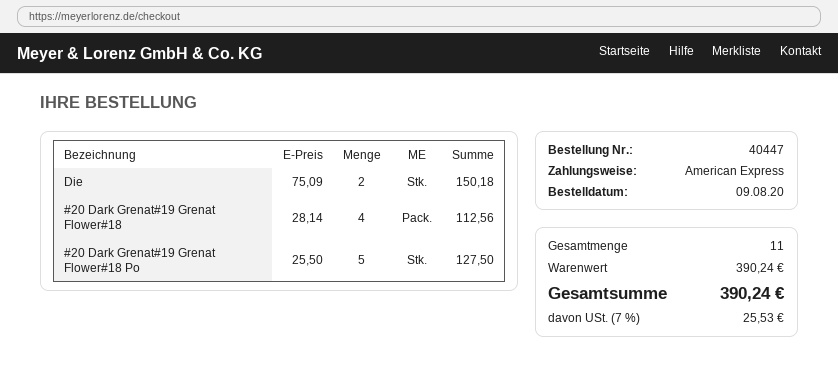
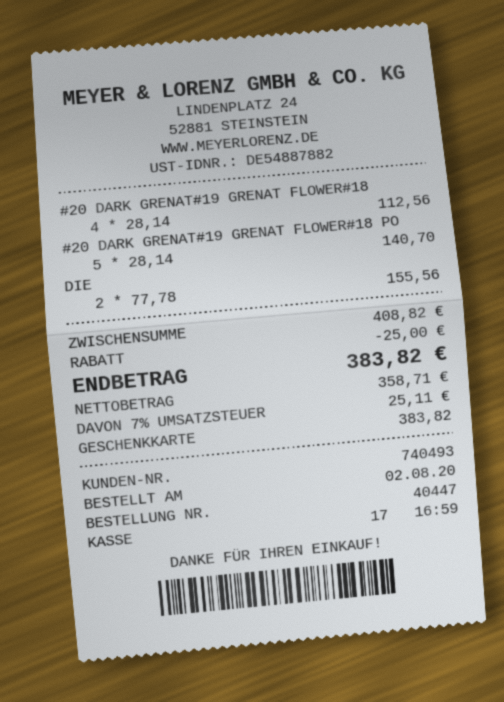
order date: 2020-08-09 -> 2020-08-02
payment method: American Express -> gift card
Die: 2 x 75.09 = 150.18 -> 2 x 77.78 = 155.56
#20 Dark Grenat#19 Grenat Flower#18 Po: 5 x 25.50 = 127.50 -> 5 x 28.14 = 140.70
subtotal: 390.24 -> 408.82
discount: none -> 25.00
tax: 7% = 25.53 -> 7% = 25.11
total: 390.24 -> 383.82

